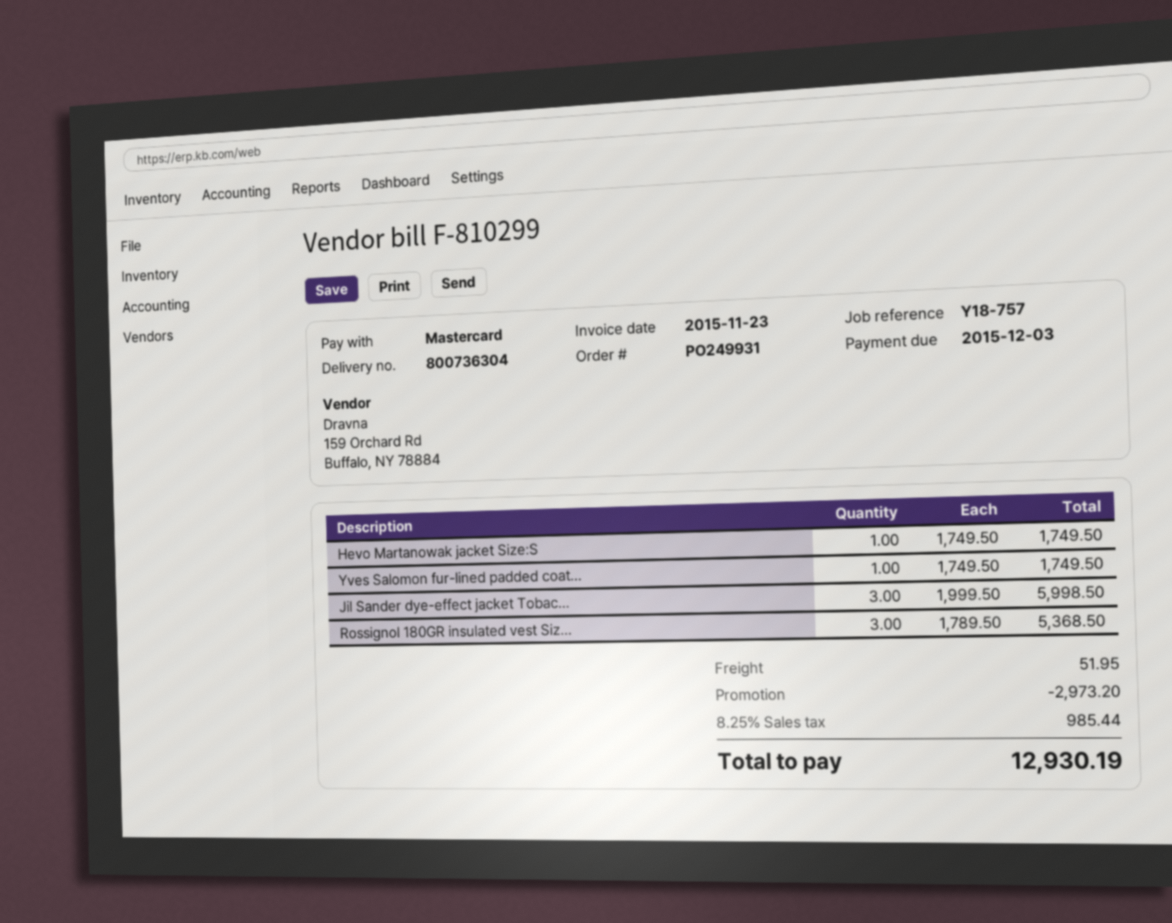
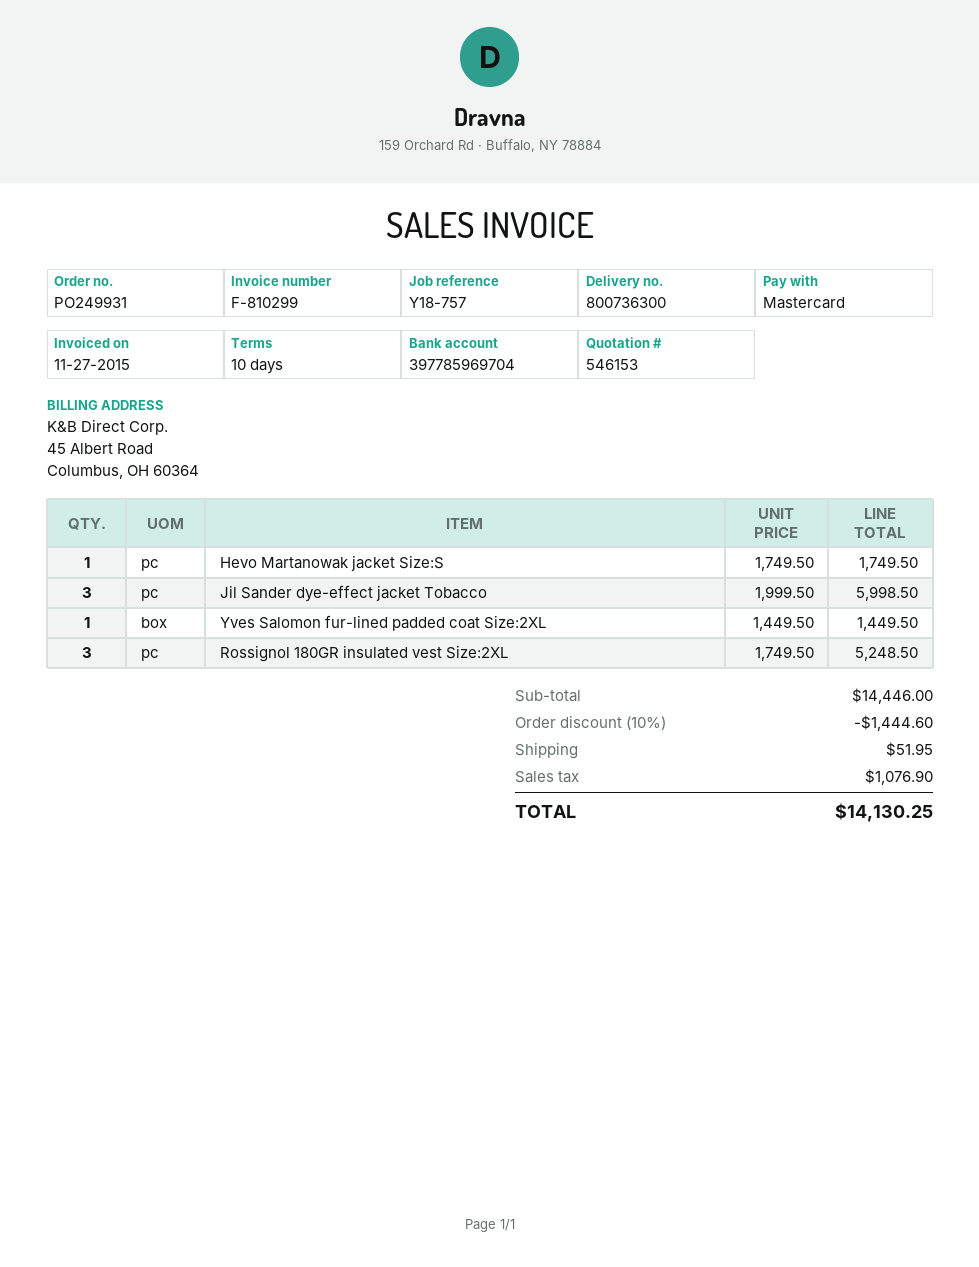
delivery note number: 800736304 -> 800736300
invoice date: 2015-11-23 -> 2015-11-27
Yves Salomon fur-lined padded coat...: 1 x 1749.50 = 1749.50 -> 1 x 1449.50 = 1449.50
Rossignol 180GR insulated vest Siz...: 3 x 1789.50 = 5368.50 -> 3 x 1749.50 = 5248.50
discount: 2973.20 -> 1444.60
tax: 985.44 -> 1076.90
total: 12930.19 -> 14130.25

